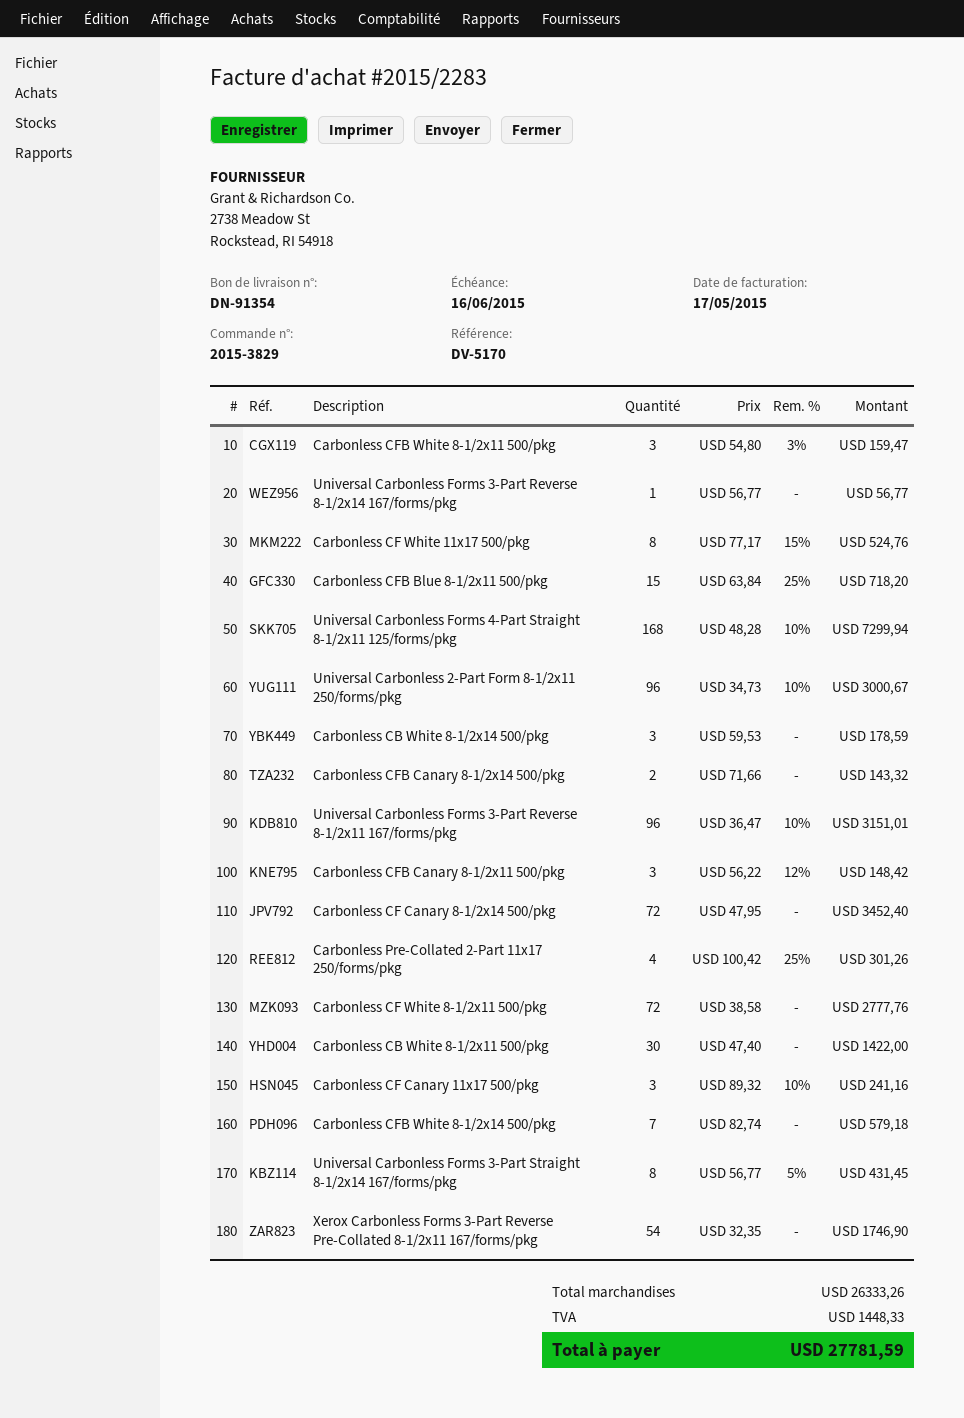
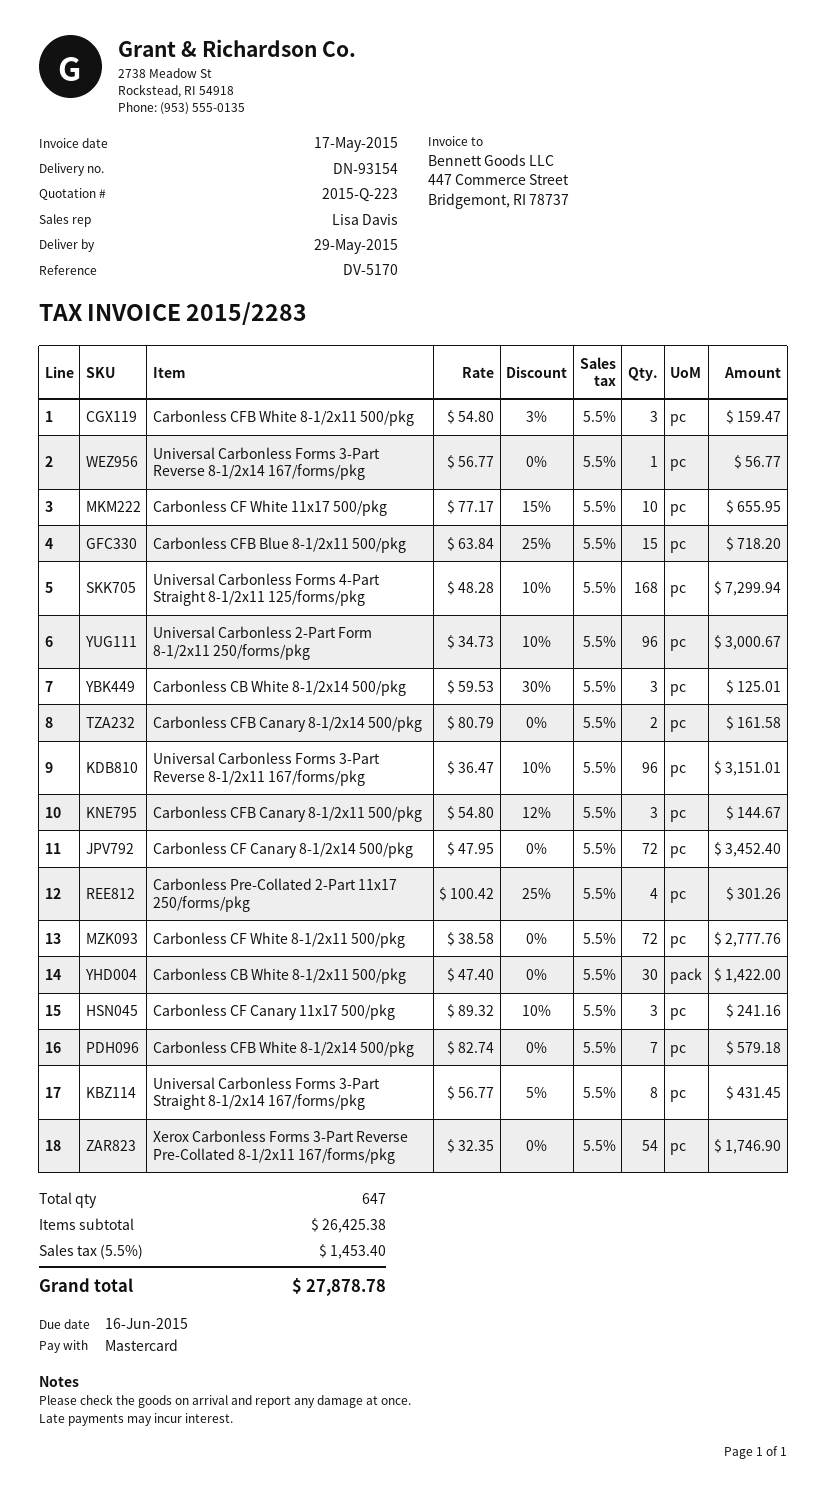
delivery note number: DN-91354 -> DN-93154
Carbonless CF White 11x17 500/pkg: 8 x 77.17 - 15% = 524.76 -> 10 x 77.17 - 15% = 655.95
Carbonless CB White 8-1/2x14 500/pkg: 3 x 59.53 = 178.59 -> 3 x 59.53 - 30% = 125.01
Carbonless CFB Canary 8-1/2x14 500/pkg: 2 x 71.66 = 143.32 -> 2 x 80.79 = 161.58
Carbonless CFB Canary 8-1/2x11 500/pkg: 3 x 56.22 - 12% = 148.42 -> 3 x 54.80 - 12% = 144.67
subtotal: 26333.26 -> 26425.38
tax: 1448.33 -> 1453.40
total: 27781.59 -> 27878.78

